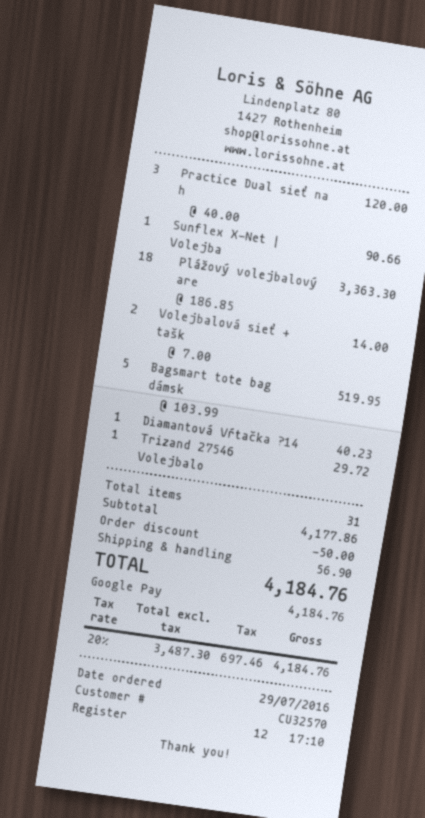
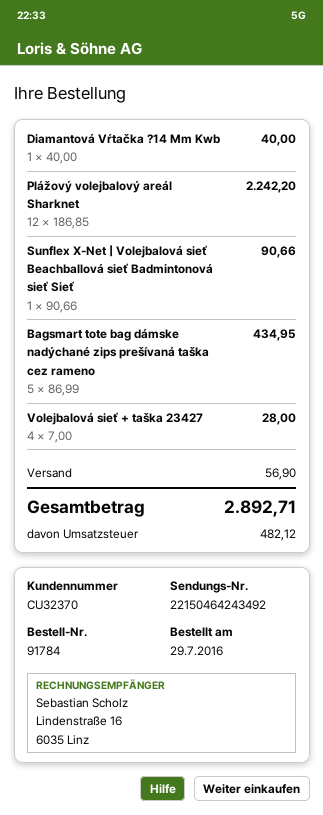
customer number: CU32570 -> CU32370
Practice Dual sieť na h: 3 x 40.00 = 120.00 -> none
Plážový volejbalový are: 18 x 186.85 = 3363.30 -> 12 x 186.85 = 2242.20
Volejbalová sieť + tašk: 2 x 7.00 = 14.00 -> 4 x 7.00 = 28.00
Bagsmart tote bag dámsk: 5 x 103.99 = 519.95 -> 5 x 86.99 = 434.95
Diamantová Vŕtačka ?14: 1 x 40.23 = 40.23 -> 1 x 40.00 = 40.00
Trizand 27546 Volejbalo: 1 x 29.72 = 29.72 -> none
discount: 50.00 -> none
tax: 697.46 -> 482.12
total: 4184.76 -> 2892.71

